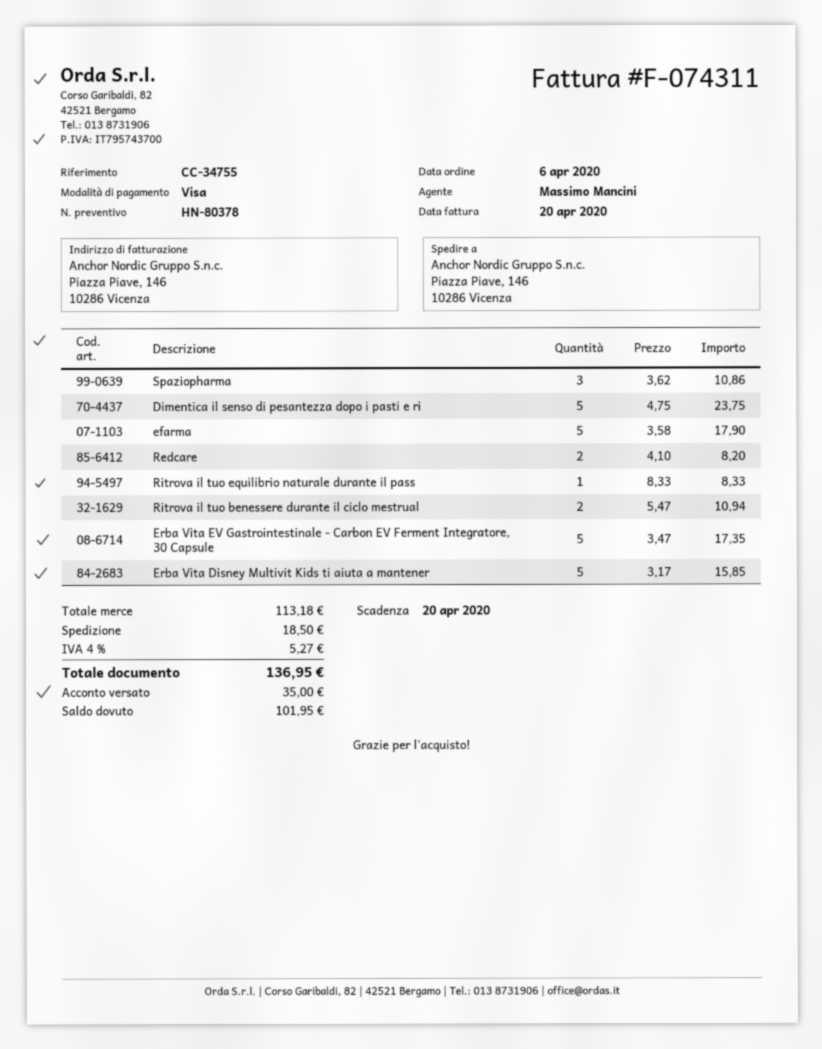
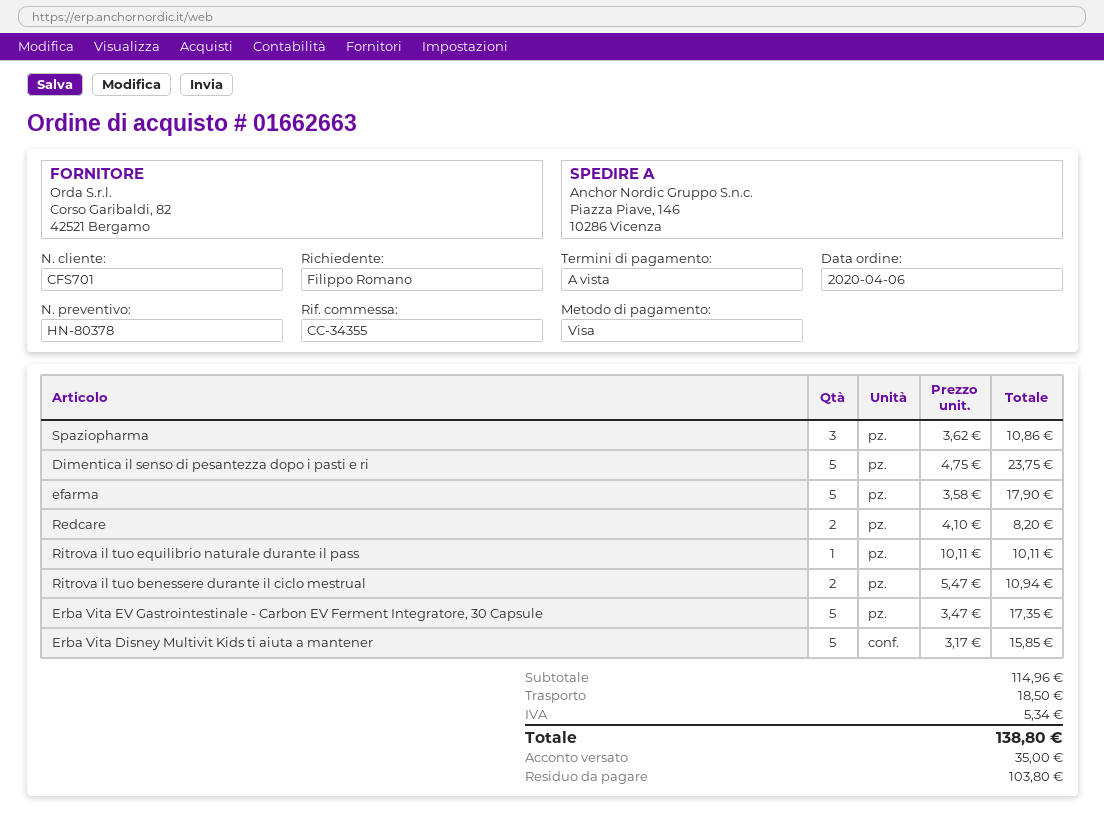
reference: CC-34755 -> CC-34355
Ritrova il tuo equilibrio naturale durante il pass: 1 x 8.33 = 8.33 -> 1 x 10.11 = 10.11
subtotal: 113.18 -> 114.96
tax: 5.27 -> 5.34
total: 136.95 -> 138.80
balance: 101.95 -> 103.80

